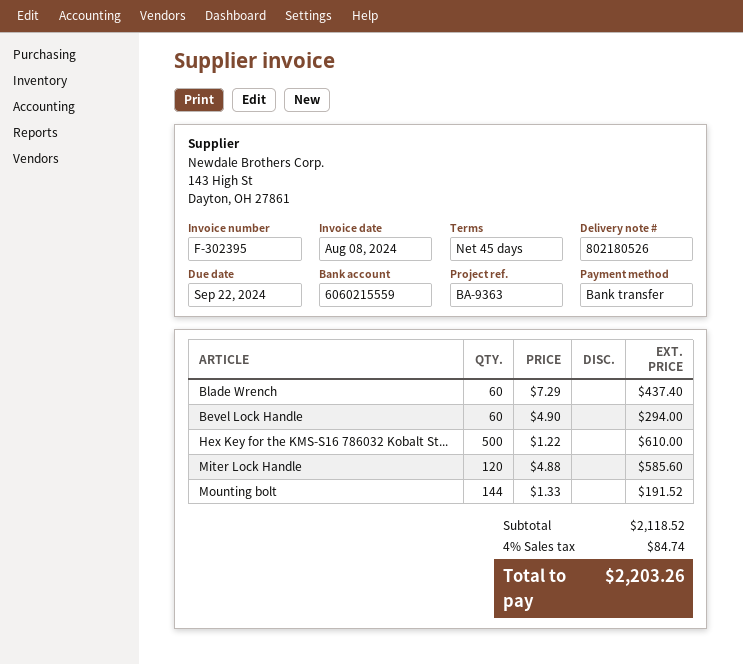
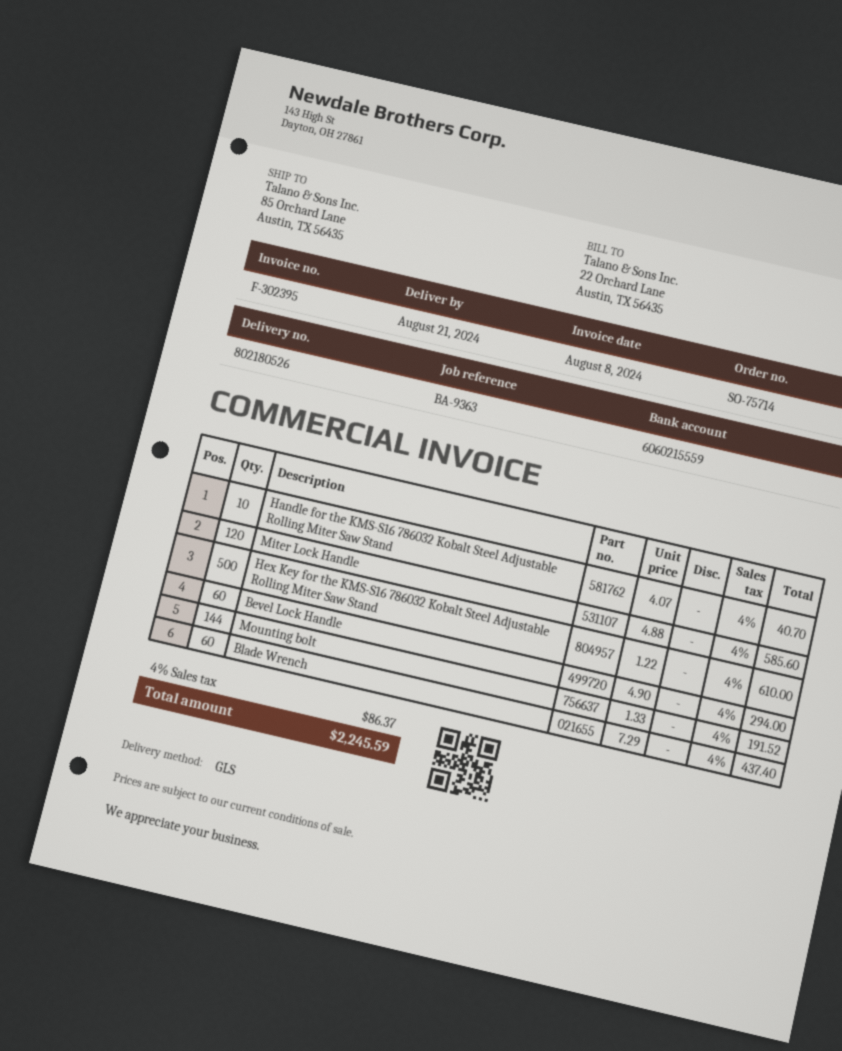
Handle for the KMS-S16 786032 Kobalt Steel Adjustable Rolling Miter Saw Stand: none -> 10 x 4.07 = 40.70
tax: 4% = 84.74 -> 4% = 86.37
total: 2203.26 -> 2245.59

